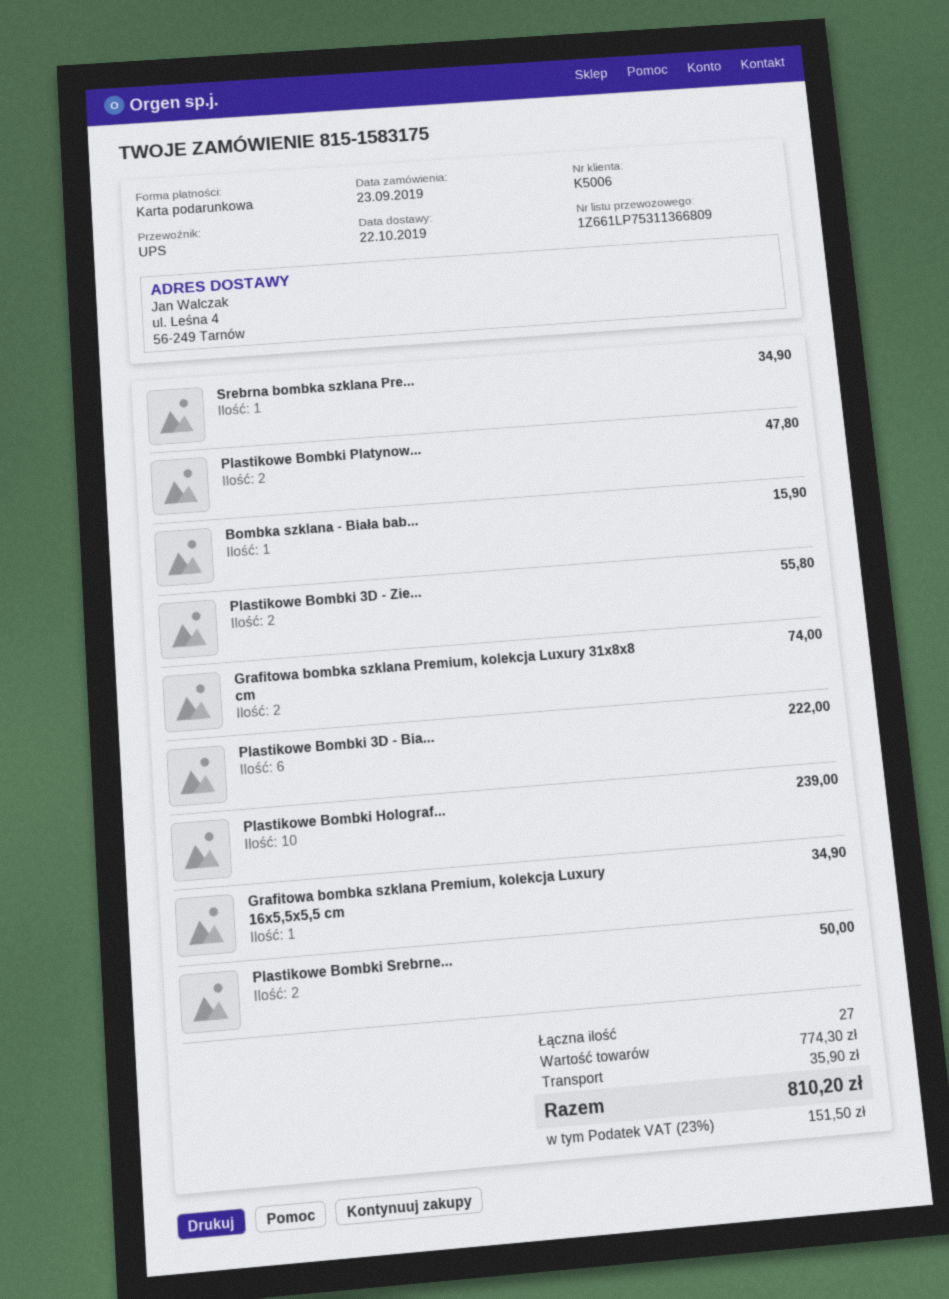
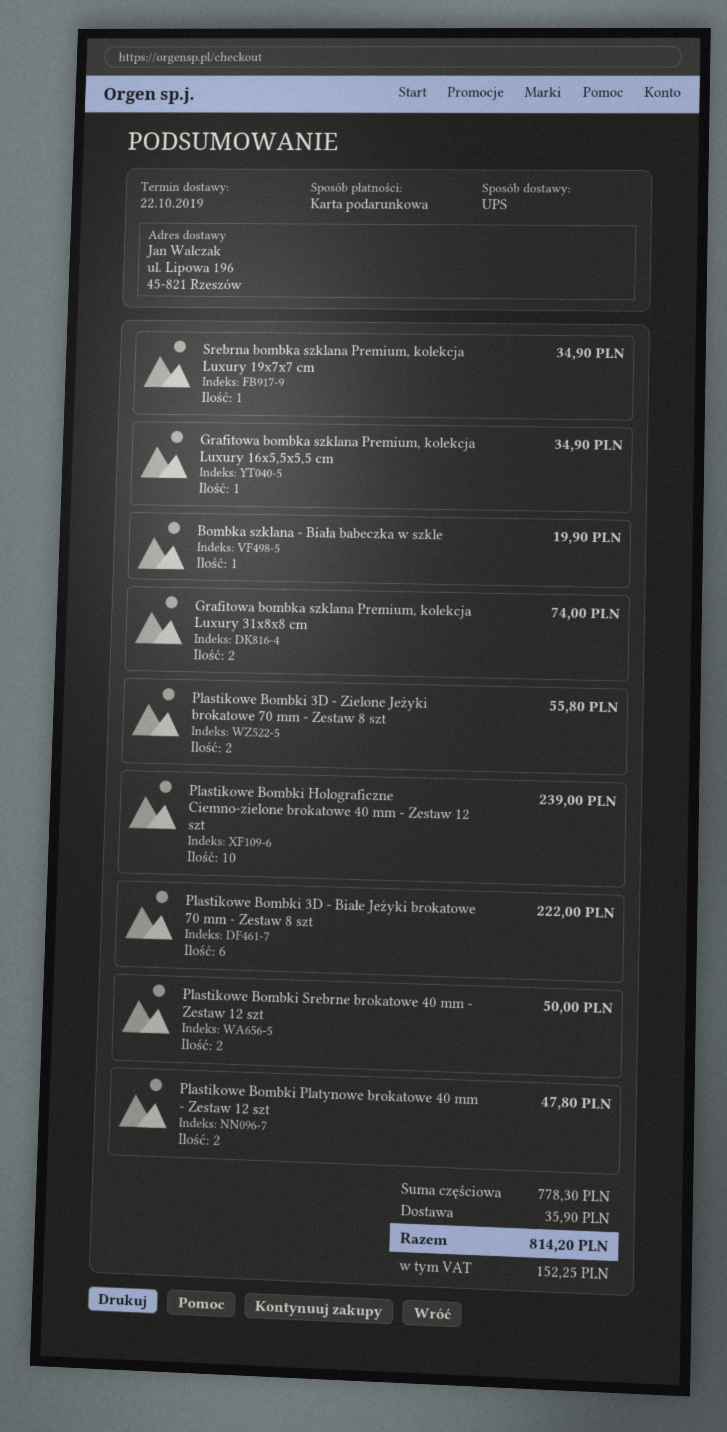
ship to: ul. Leśna 4, 56-249 Tarnów -> ul. Lipowa 196, 45-821 Rzeszów
Bombka szklana - Biała bab...: 1 for 15.90 -> 1 for 19.90
subtotal: 774.30 -> 778.30
tax: 151.50 -> 152.25
total: 810.20 -> 814.20

